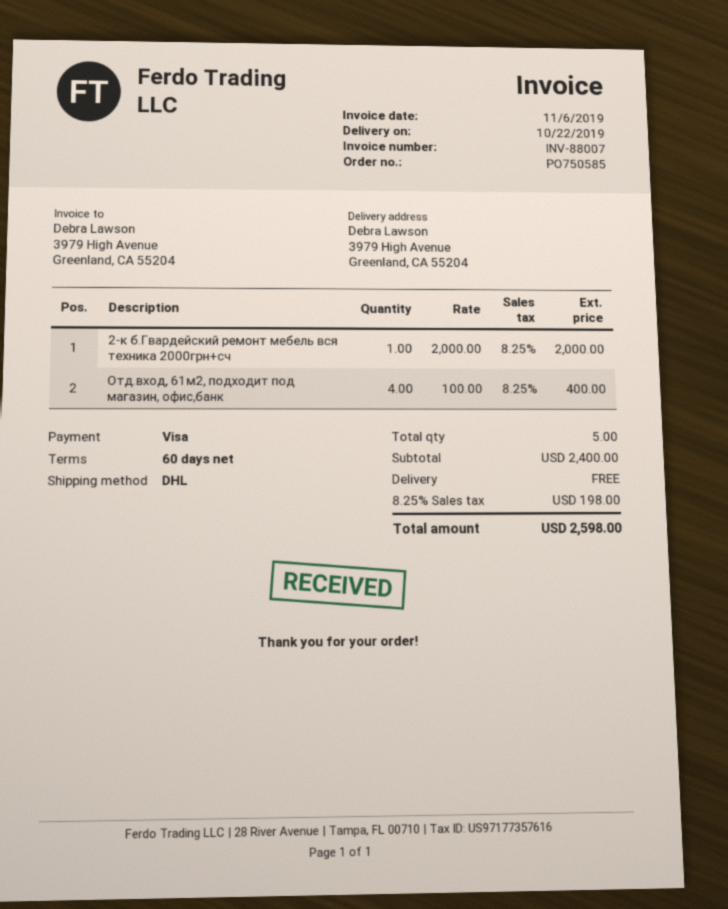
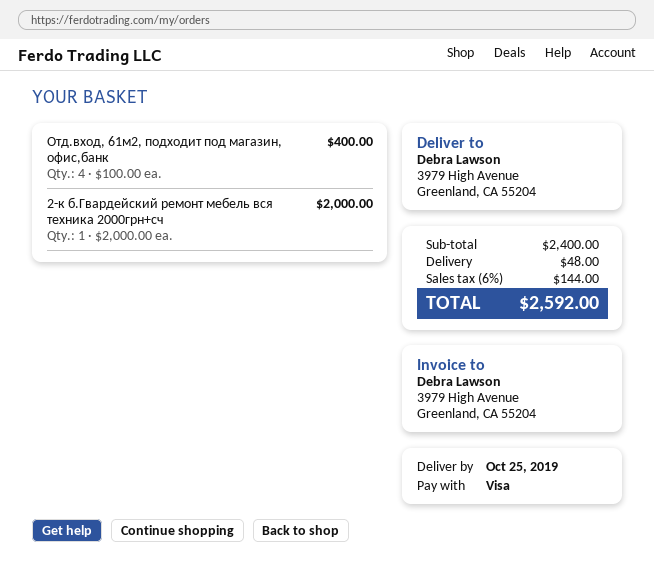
delivery date: 2019-10-22 -> 2019-10-25
shipping: 0.00 -> 48.00
tax: 8.25% = 198.00 -> 6% = 144.00
total: 2598.00 -> 2592.00

